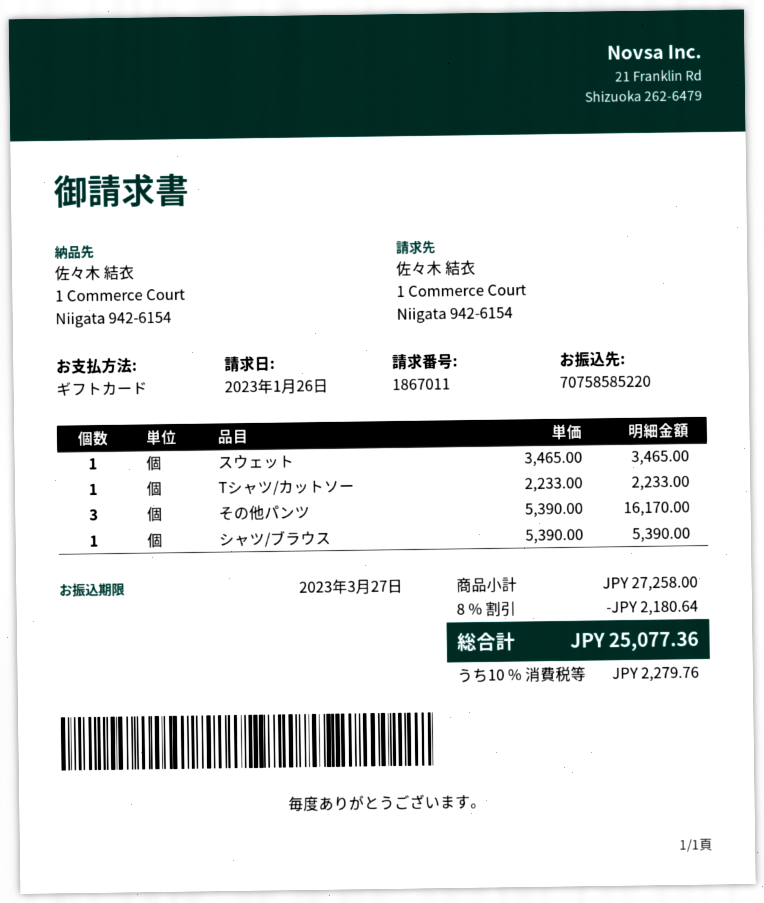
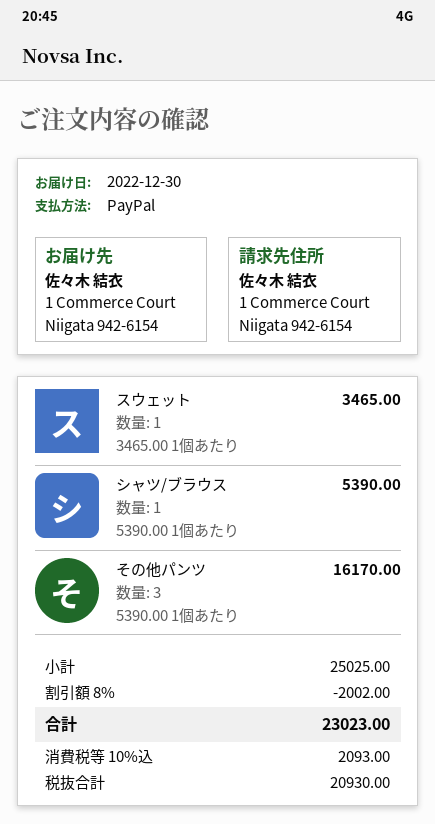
payment method: gift card -> PayPal
Tシャツ/カットソー: 1 x 2233.00 = 2233.00 -> none
subtotal: 27258.00 -> 25025.00
discount: 8% = 2180.64 -> 8% = 2002.00
tax: 10% = 2279.76 -> 10% = 2093.00
total: 25077.36 -> 23023.00

